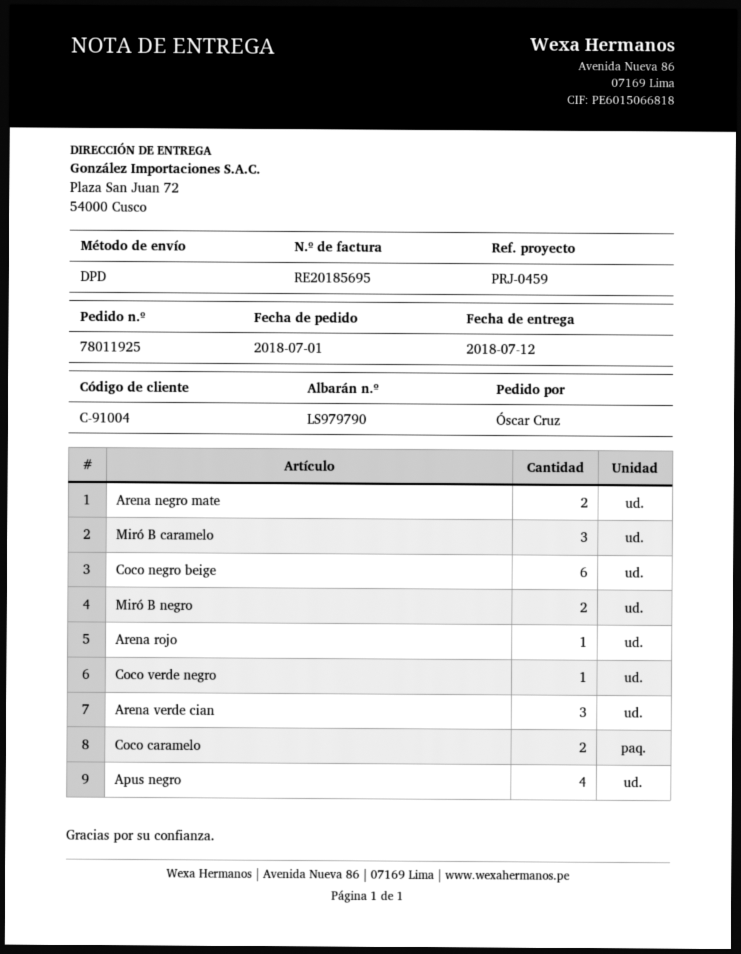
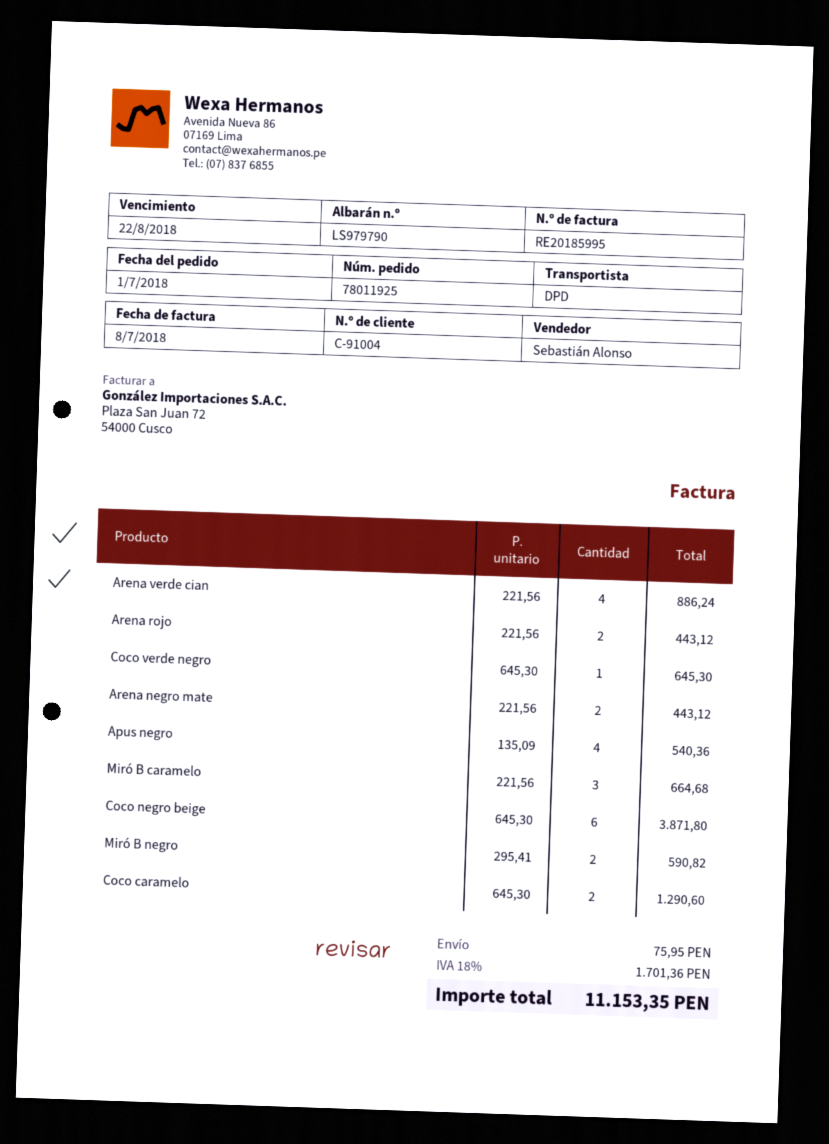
invoice number: RE20185695 -> RE20185995
Arena rojo: 1 -> 2
Arena verde cian: 3 -> 4

